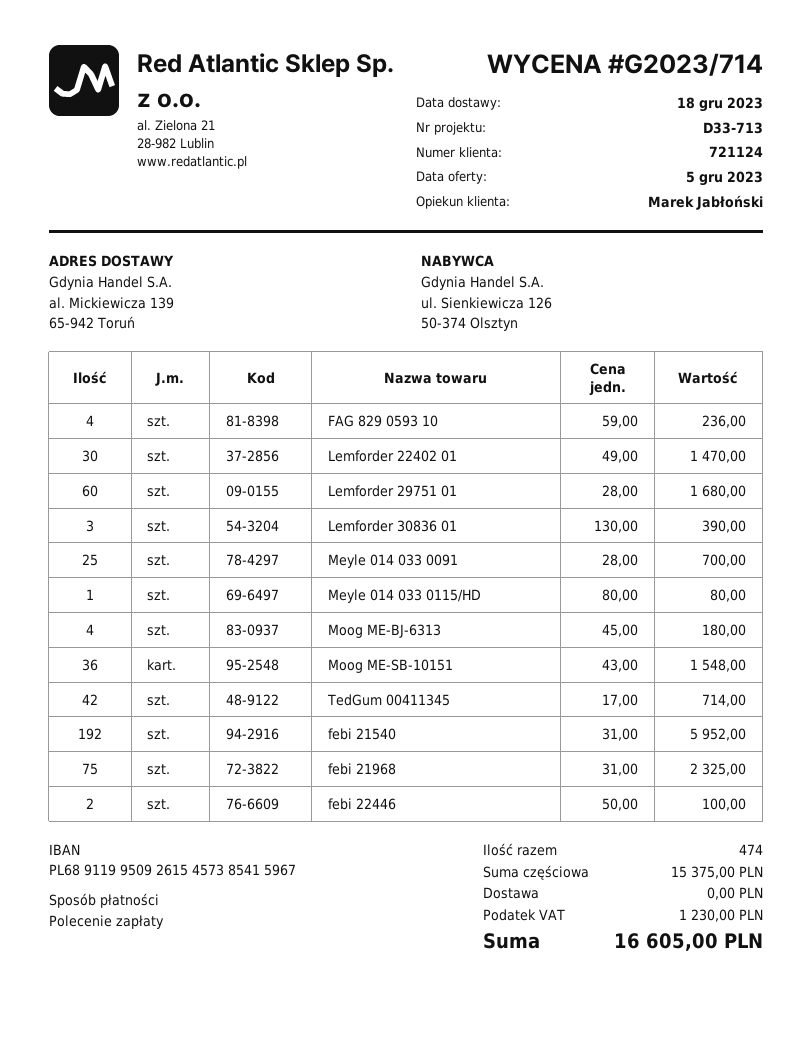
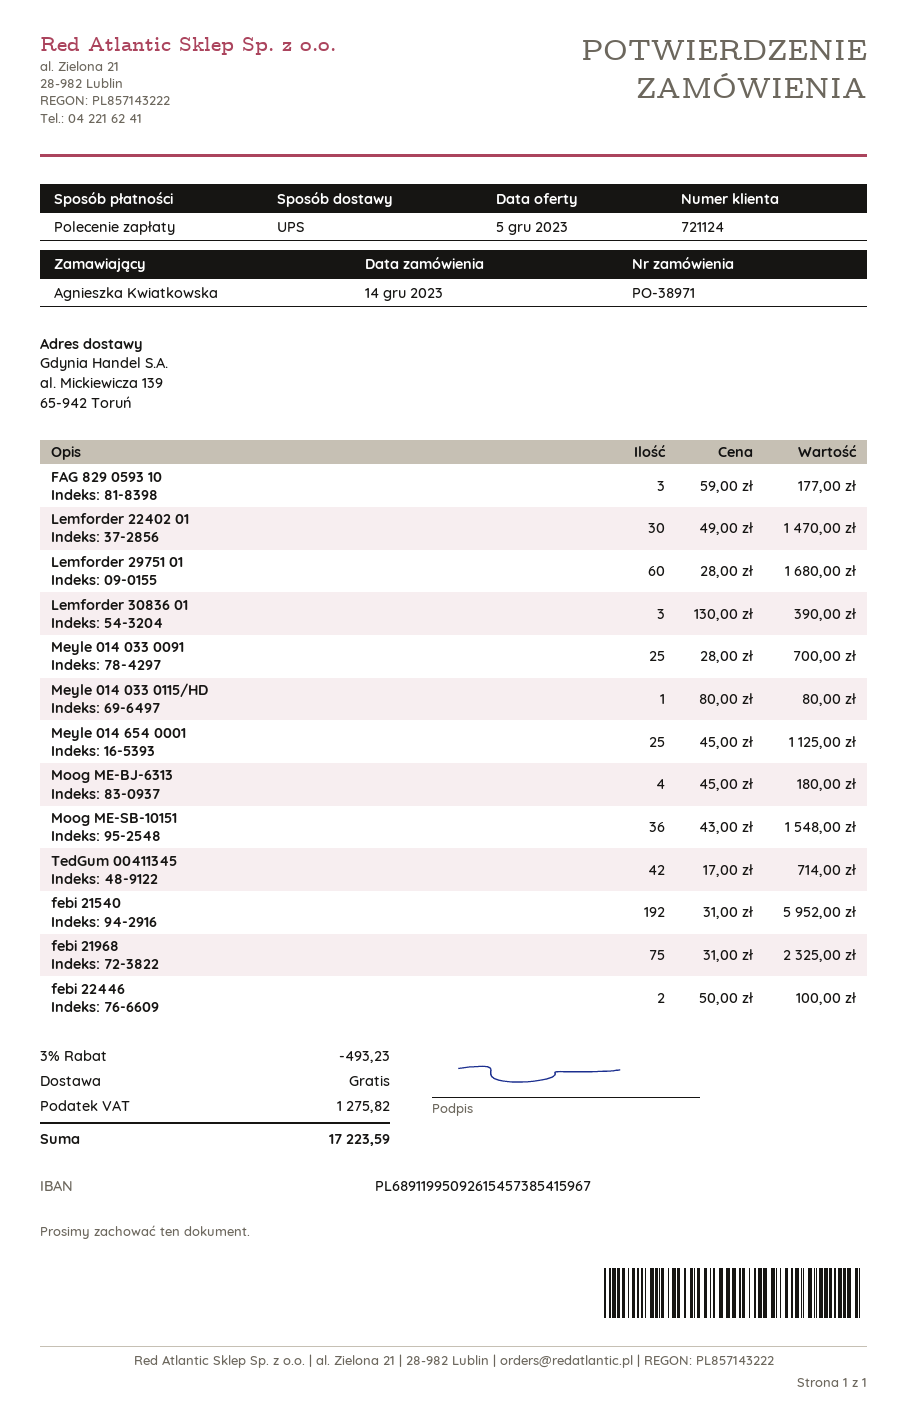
FAG 829 0593 10: 4 x 59.00 = 236.00 -> 3 x 59.00 = 177.00
Meyle 014 654 0001: none -> 25 x 45.00 = 1125.00
discount: none -> 3% = 493.23
tax: 1230.00 -> 1275.82
total: 16605.00 -> 17223.59

